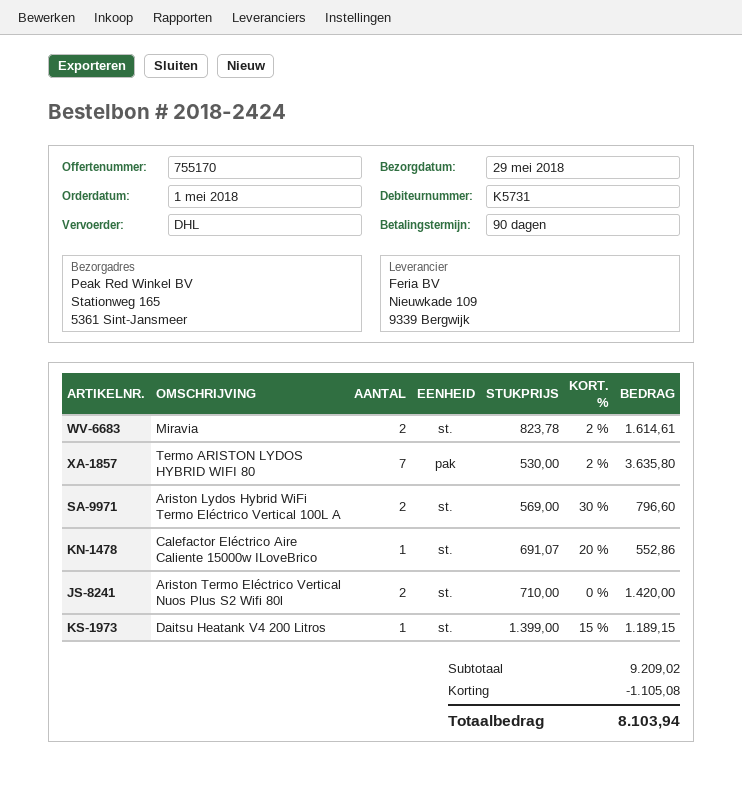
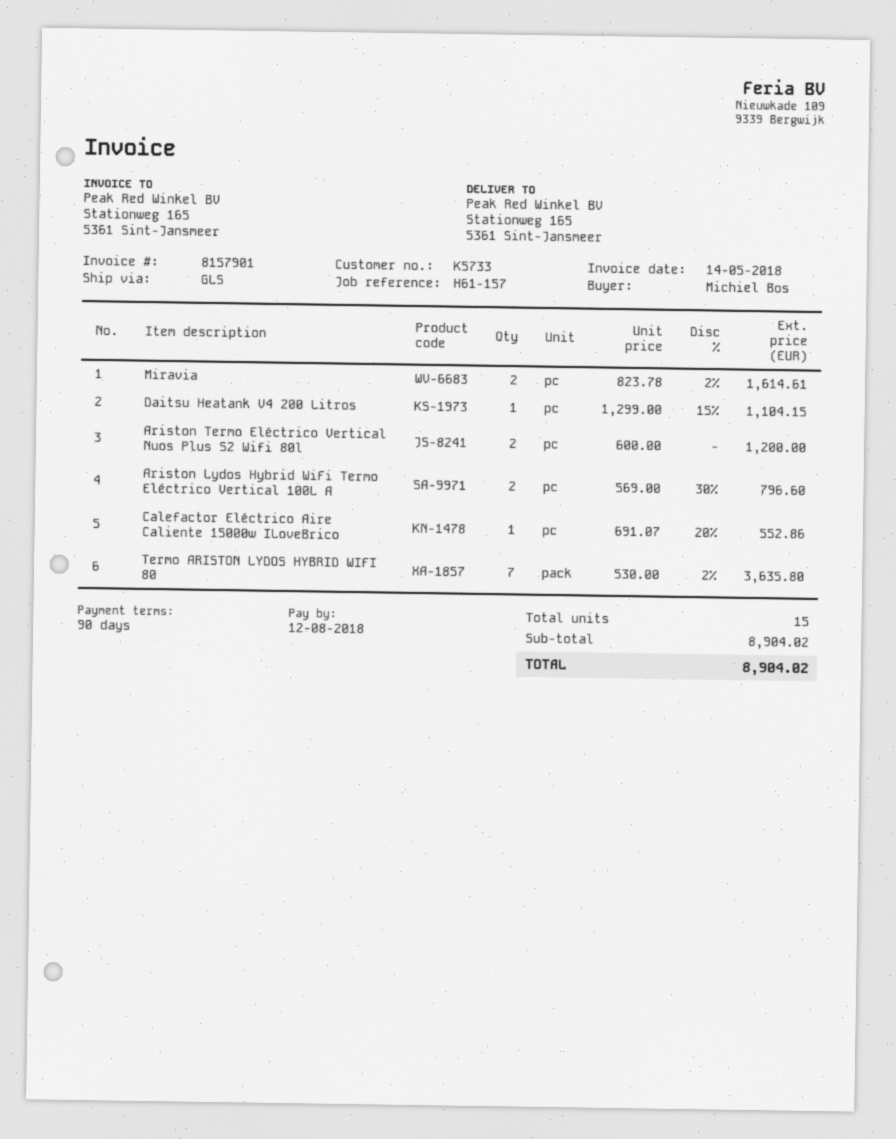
customer number: K5731 -> K5733
shipping method: DHL -> GLS
Ariston Termo Eléctrico Vertical Nuos Plus S2 Wifi 80l: 2 x 710.00 = 1420.00 -> 2 x 600.00 = 1200.00
Daitsu Heatank V4 200 Litros: 1 x 1399.00 - 15% = 1189.15 -> 1 x 1299.00 - 15% = 1104.15
subtotal: 9209.02 -> 8904.02
discount: 1105.08 -> none
total: 8103.94 -> 8904.02

